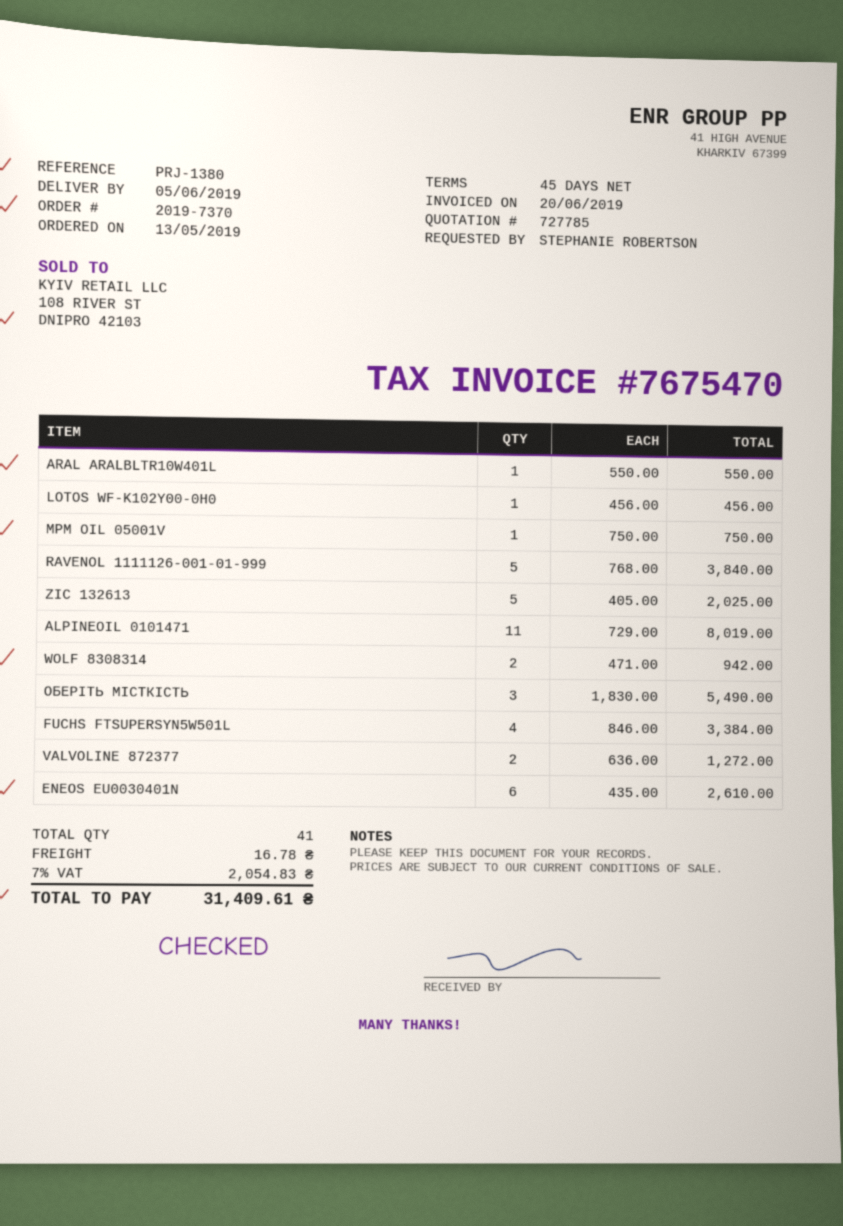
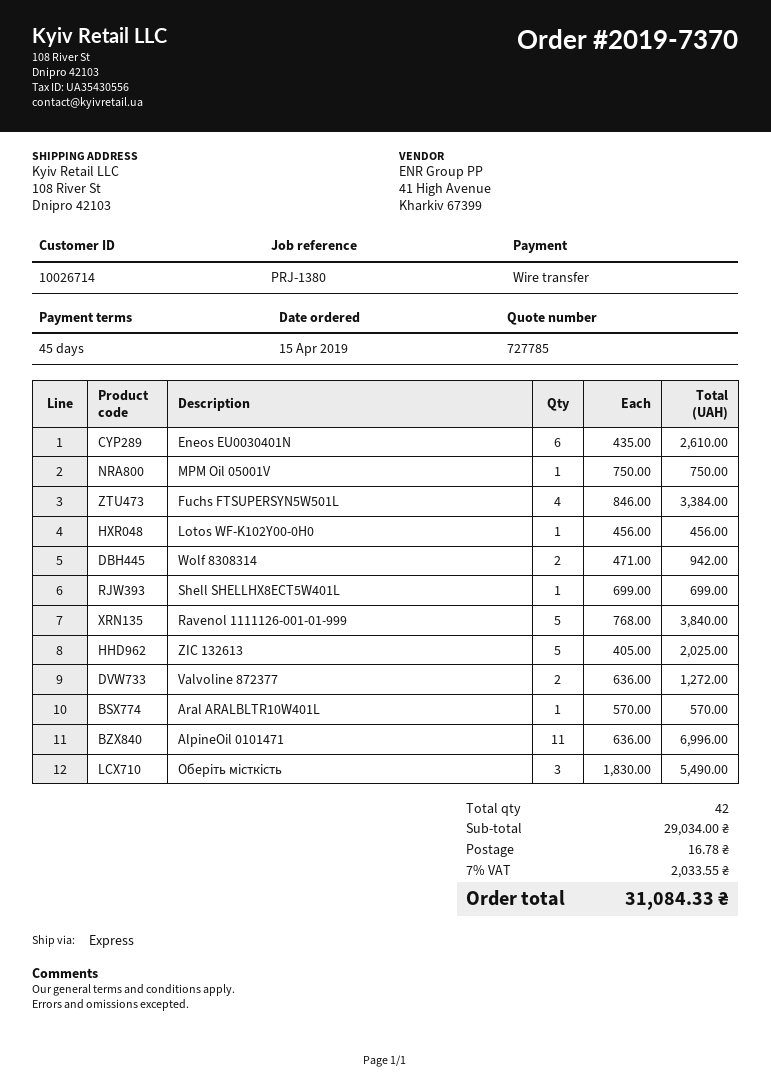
order date: 2019-05-13 -> 2019-04-15
ARAL ARALBLTR10W401L: 1 x 550.00 = 550.00 -> 1 x 570.00 = 570.00
ALPINEOIL 0101471: 11 x 729.00 = 8019.00 -> 11 x 636.00 = 6996.00
Shell SHELLHX8ECT5W401L: none -> 1 x 699.00 = 699.00
total quantity: 41 -> 42
tax: 7% = 2054.83 -> 7% = 2033.55
total: 31409.61 -> 31084.33

